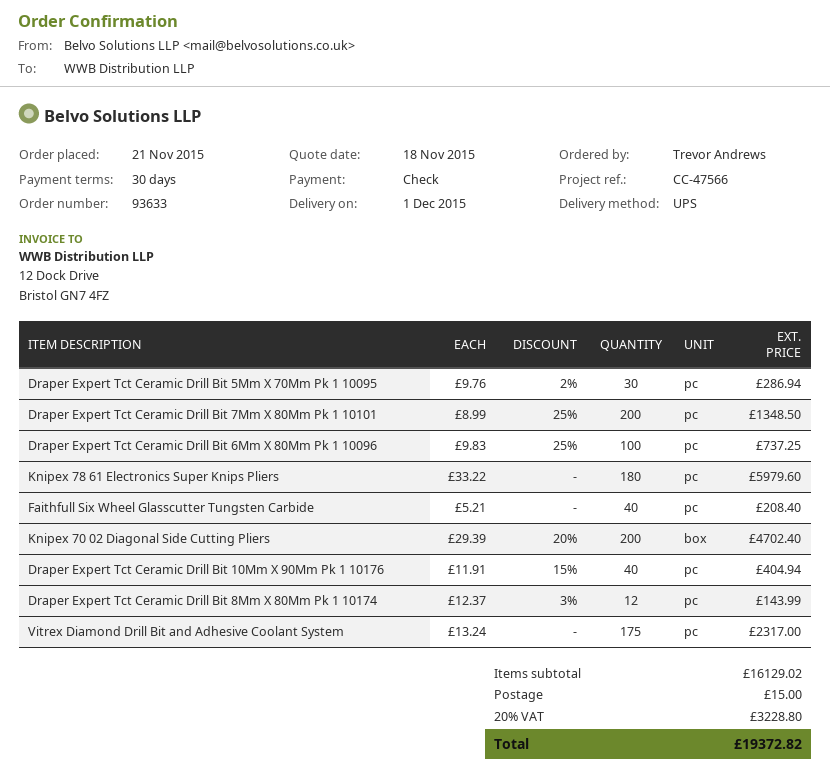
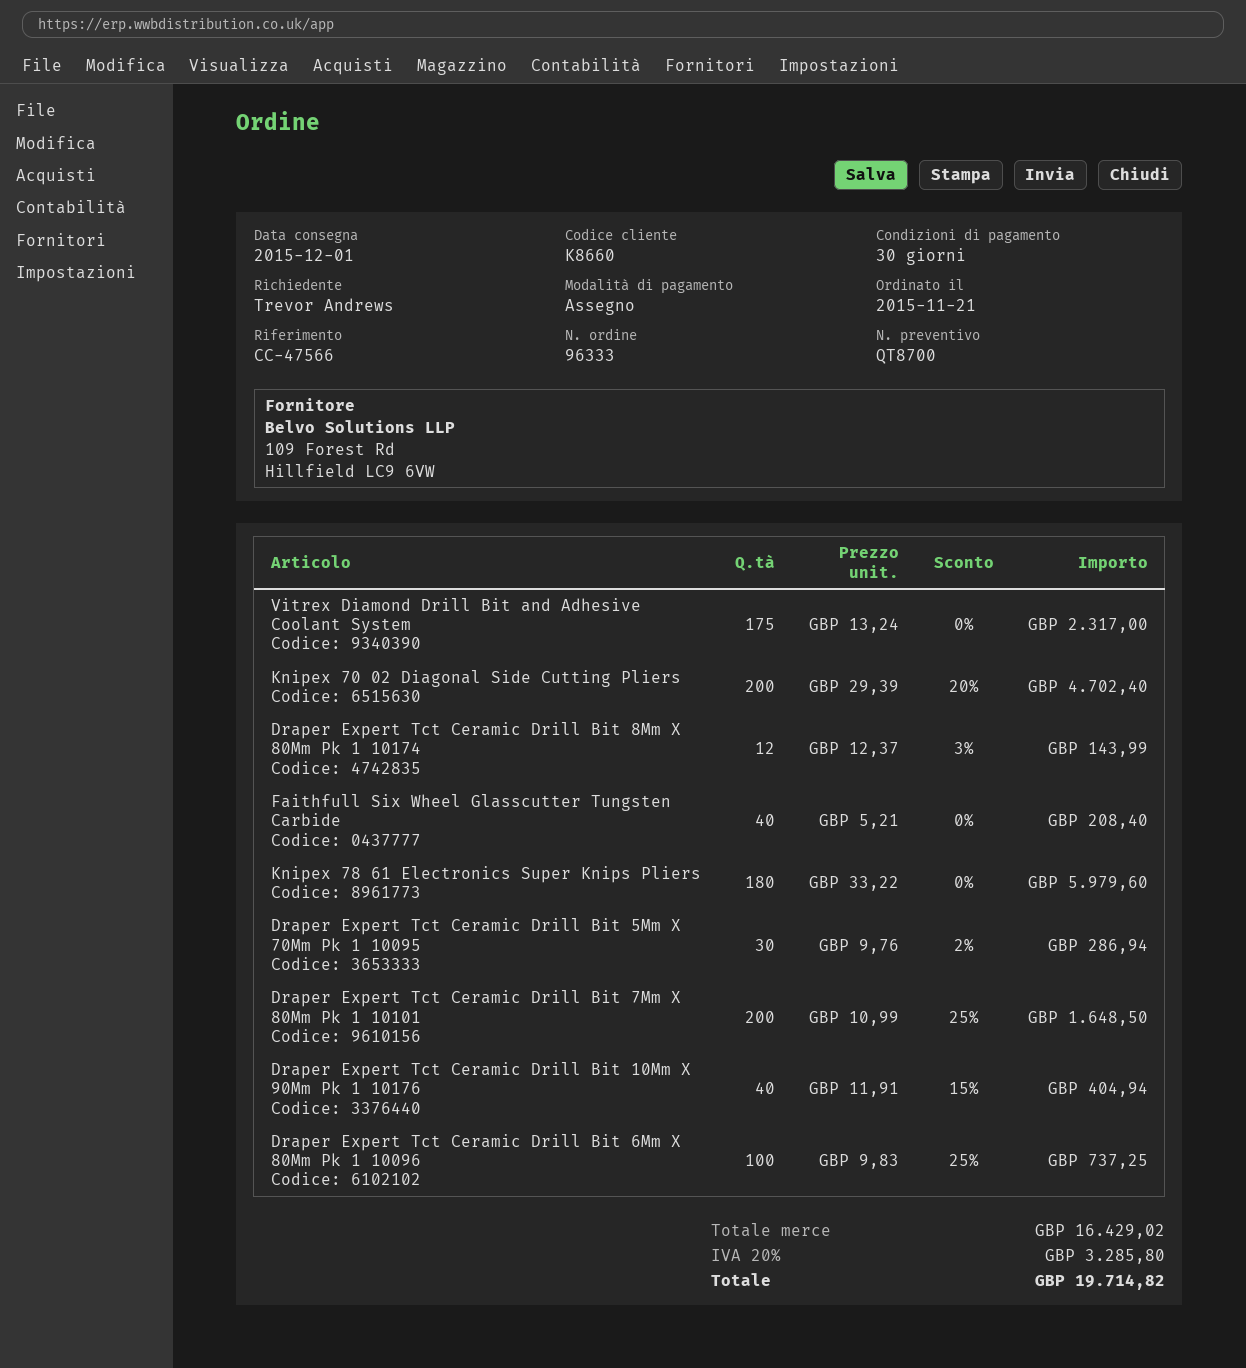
order number: 93633 -> 96333
Draper Expert Tct Ceramic Drill Bit 7Mm X 80Mm Pk 1 10101: 200 x 8.99 - 25% = 1348.50 -> 200 x 10.99 - 25% = 1648.50
subtotal: 16129.02 -> 16429.02
shipping: 15.00 -> none
tax: 20% = 3228.80 -> 20% = 3285.80
total: 19372.82 -> 19714.82

